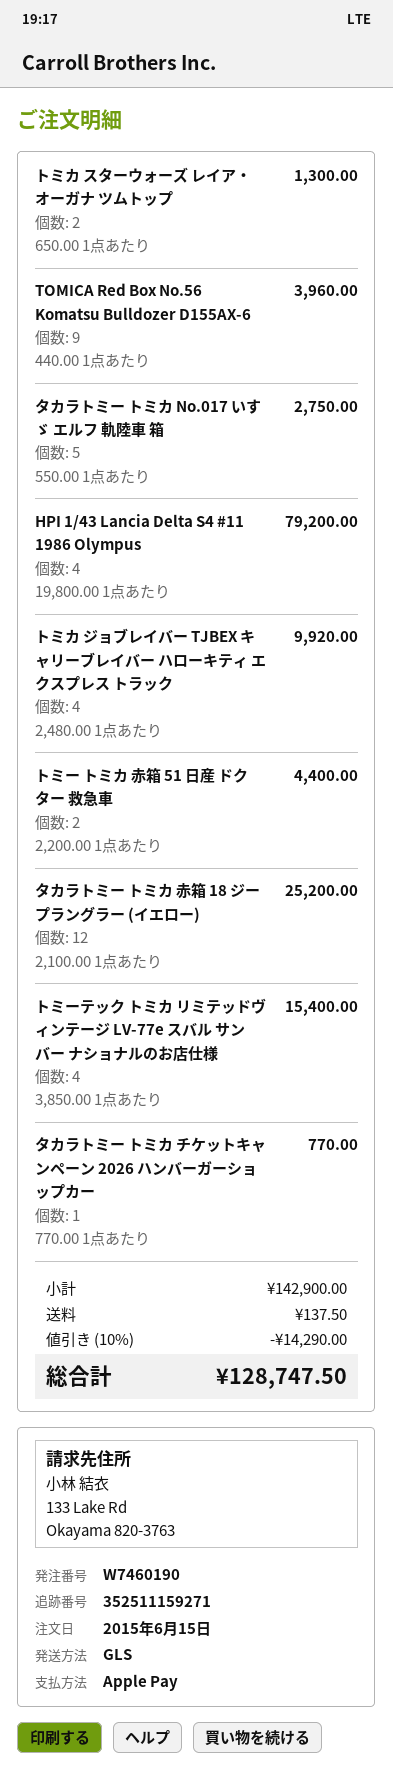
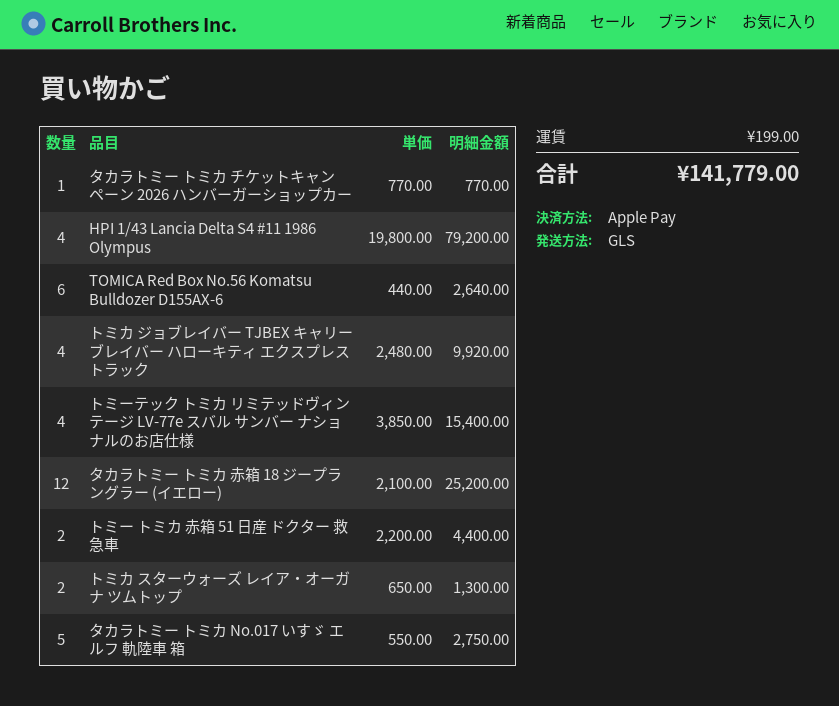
TOMICA Red Box No.56 Komatsu Bulldozer D155AX-6: 9 x 440.00 = 3960.00 -> 6 x 440.00 = 2640.00
discount: 10% = 14290.00 -> none
shipping: 137.50 -> 199.00
total: 128747.50 -> 141779.00

